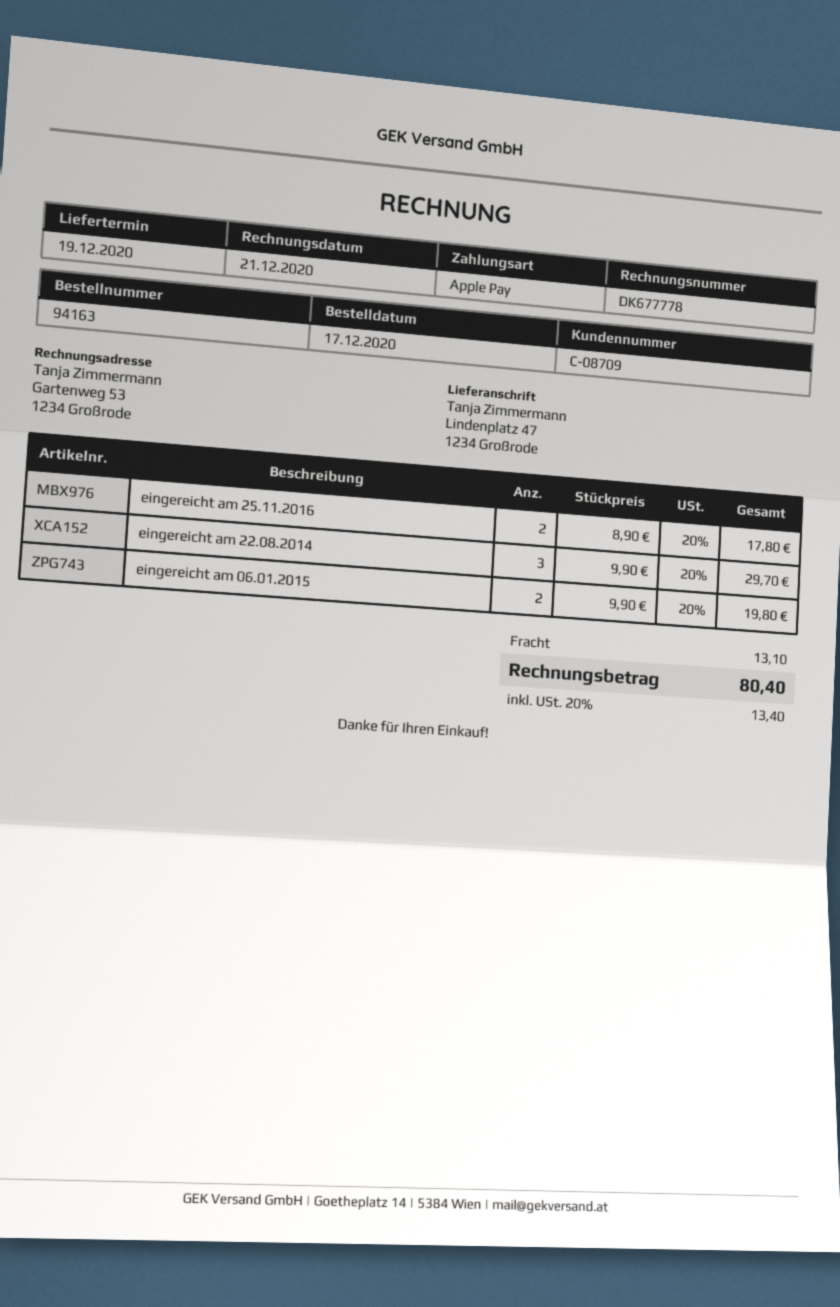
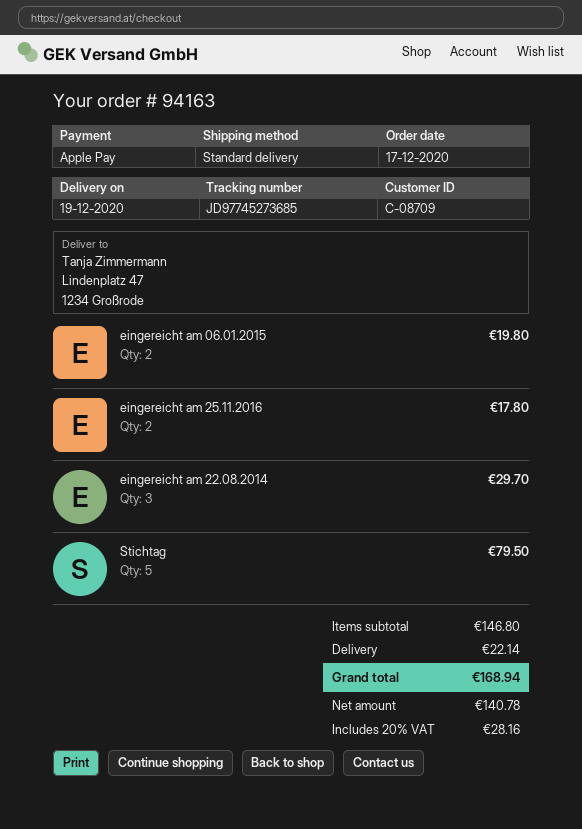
Stichtag: none -> 5 for 79.50
shipping: 13.10 -> 22.14
tax: 20% = 13.40 -> 20% = 28.16
total: 80.40 -> 168.94

